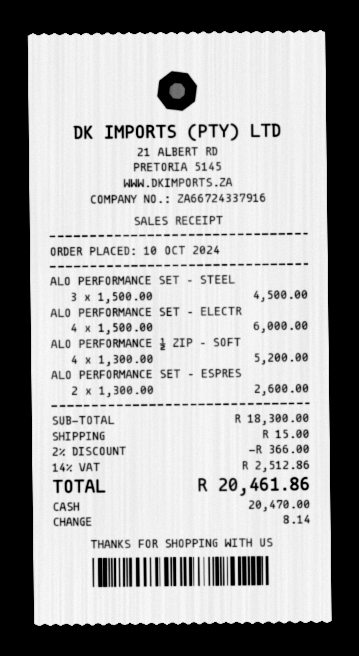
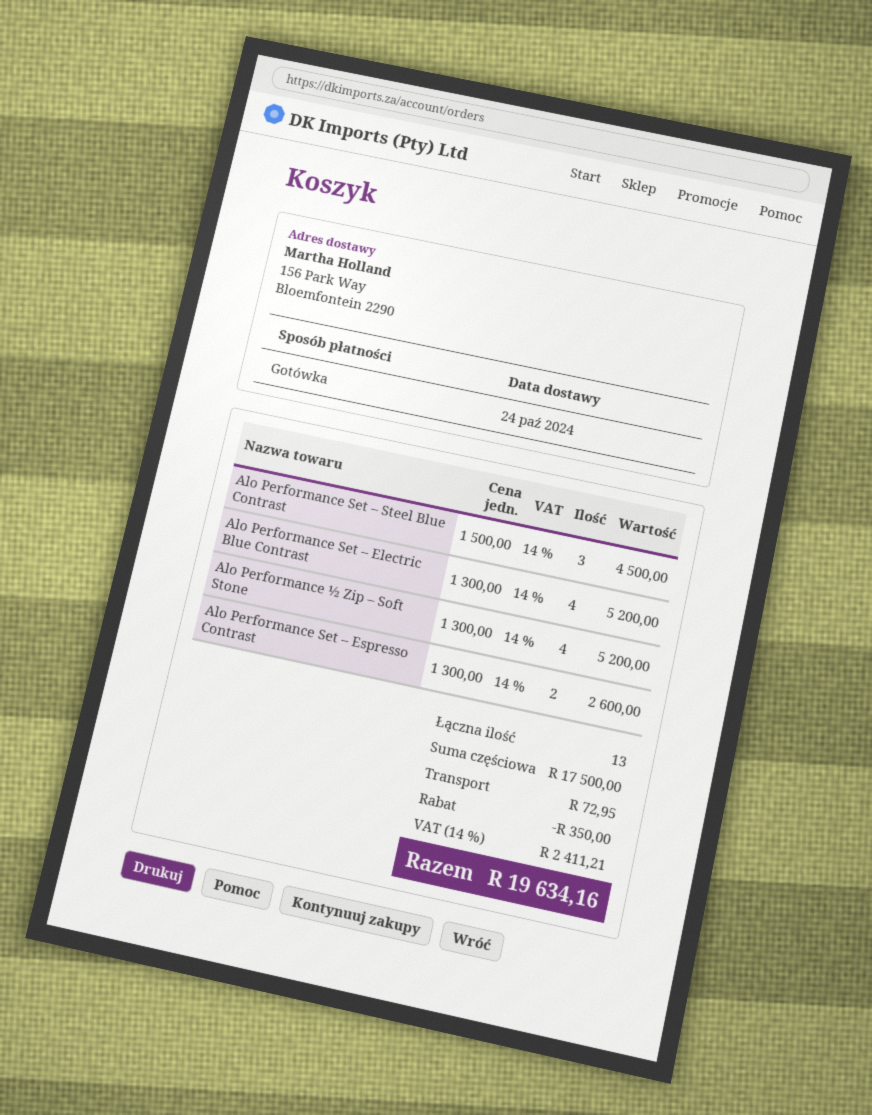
ALO PERFORMANCE SET – ELECTR: 4 x 1500.00 = 6000.00 -> 4 x 1300.00 = 5200.00
subtotal: 18300.00 -> 17500.00
discount: 366.00 -> 350.00
shipping: 15.00 -> 72.95
tax: 14% = 2512.86 -> 14% = 2411.21
total: 20461.86 -> 19634.16

